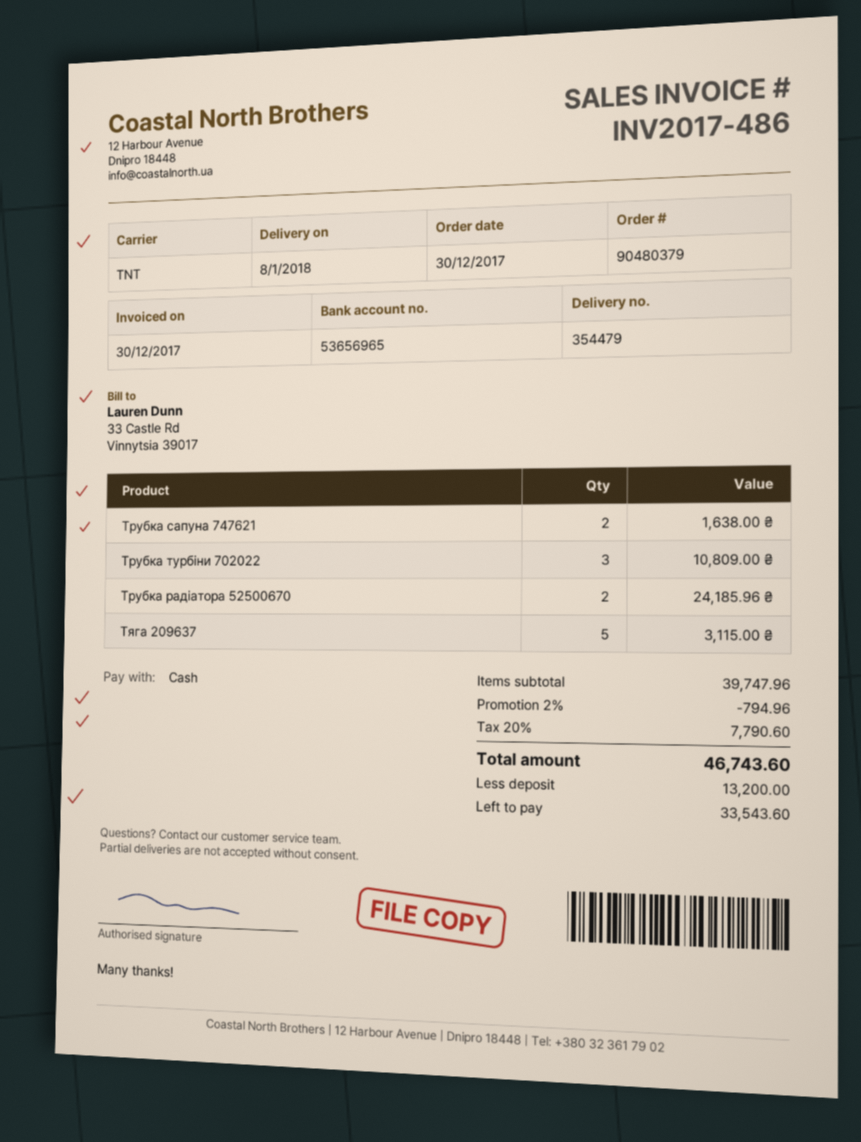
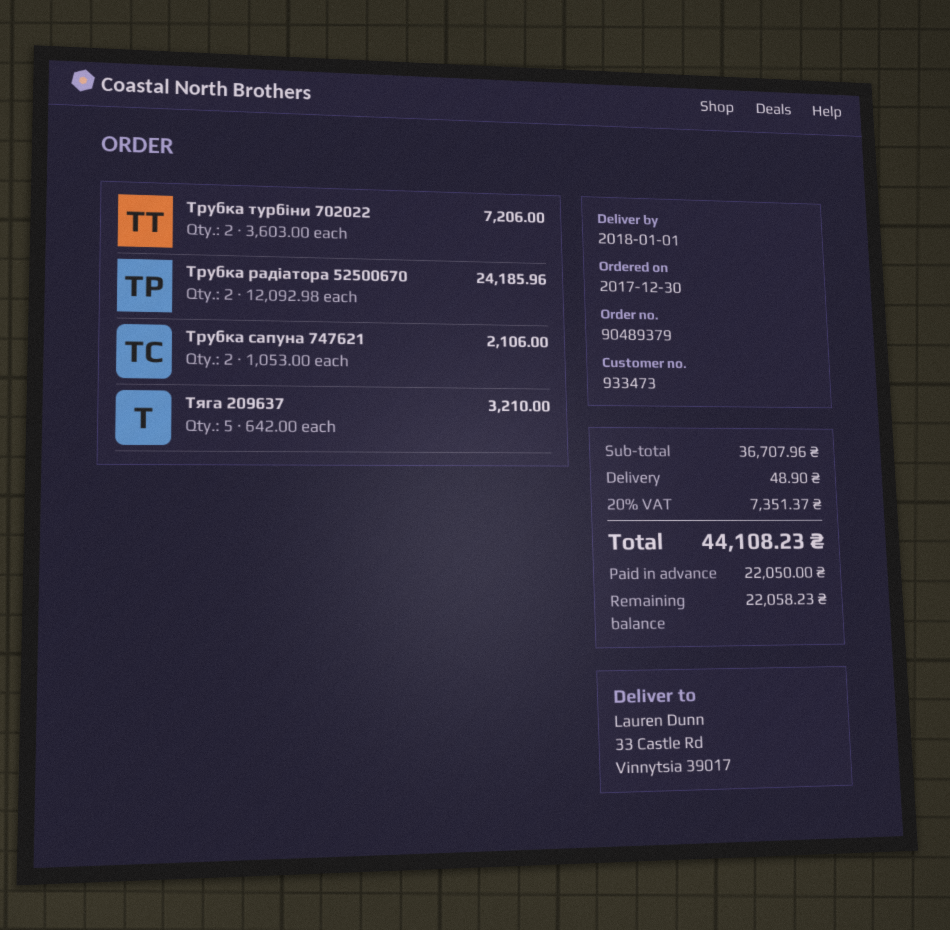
order number: 90480379 -> 90489379
delivery date: 2018-01-08 -> 2018-01-01
Трубка сапуна 747621: 2 for 1638.00 -> 2 for 2106.00
Трубка турбіни 702022: 3 for 10809.00 -> 2 for 7206.00
Тяга 209637: 5 for 3115.00 -> 5 for 3210.00
subtotal: 39747.96 -> 36707.96
discount: 2% = 794.96 -> none
shipping: none -> 48.90
tax: 20% = 7790.60 -> 20% = 7351.37
total: 46743.60 -> 44108.23
deposit: 13200.00 -> 22050.00
balance: 33543.60 -> 22058.23

